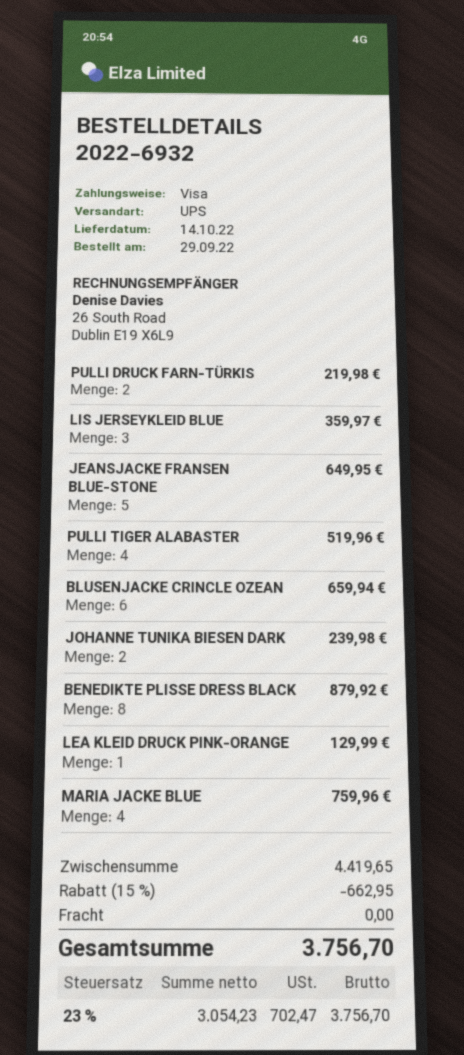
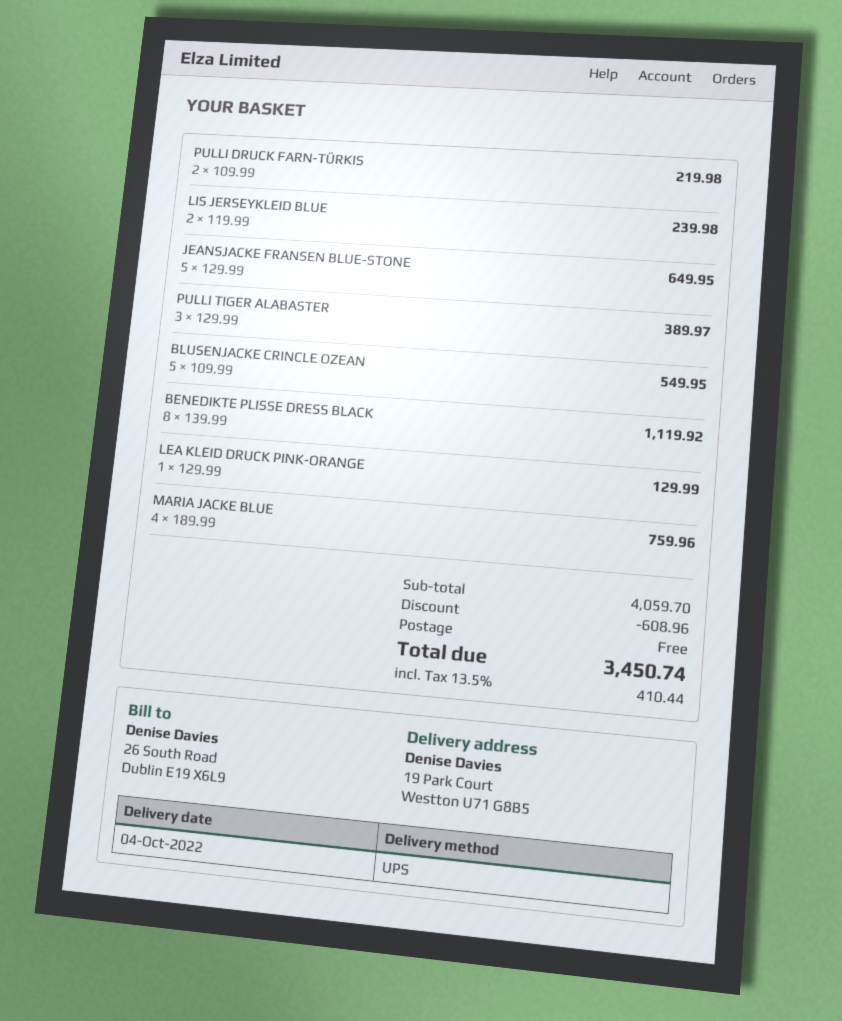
delivery date: 2022-10-14 -> 2022-10-04
LIS JERSEYKLEID BLUE: 3 for 359.97 -> 2 for 239.98
PULLI TIGER ALABASTER: 4 for 519.96 -> 3 for 389.97
BLUSENJACKE CRINCLE OZEAN: 6 for 659.94 -> 5 for 549.95
JOHANNE TUNIKA BIESEN DARK: 2 for 239.98 -> none
BENEDIKTE PLISSE DRESS BLACK: 8 for 879.92 -> 8 for 1119.92
subtotal: 4419.65 -> 4059.70
discount: 662.95 -> 608.96
tax: 23% = 702.47 -> 13.5% = 410.44
total: 3756.70 -> 3450.74

